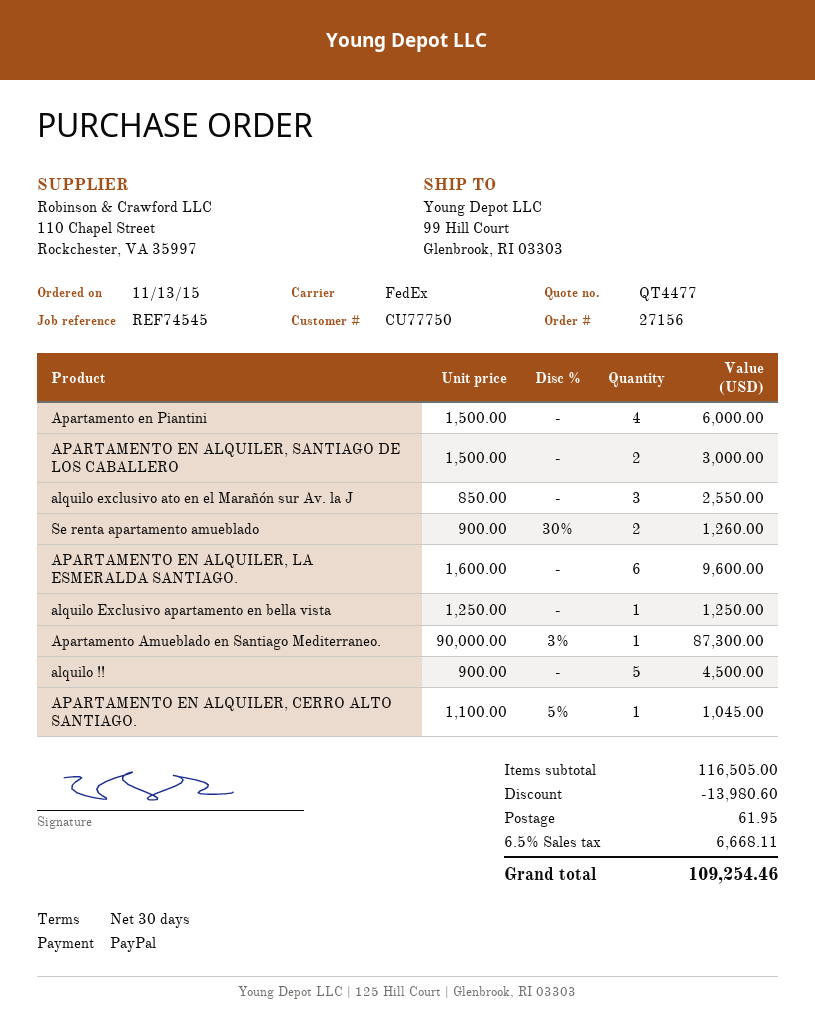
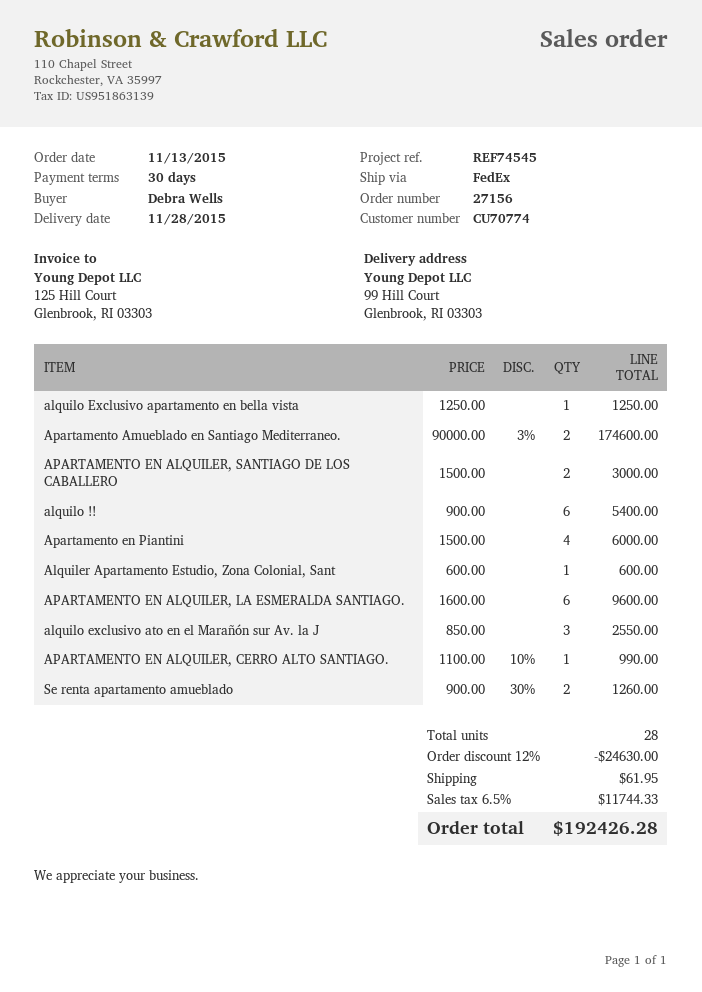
customer number: CU77750 -> CU70774
Apartamento Amueblado en Santiago Mediterraneo.: 1 x 90000.00 - 3% = 87300.00 -> 2 x 90000.00 - 3% = 174600.00
alquilo !!: 5 x 900.00 = 4500.00 -> 6 x 900.00 = 5400.00
APARTAMENTO EN ALQUILER, CERRO ALTO SANTIAGO.: 1 x 1100.00 - 5% = 1045.00 -> 1 x 1100.00 - 10% = 990.00
Alquiler Apartamento Estudio, Zona Colonial, Sant: none -> 1 x 600.00 = 600.00
discount: 13980.60 -> 24630.00
tax: 6.5% = 6668.11 -> 6.5% = 11744.33
total: 109254.46 -> 192426.28

